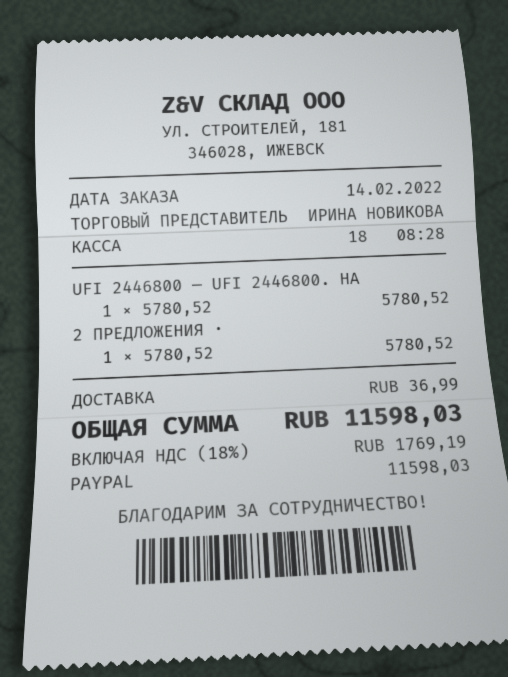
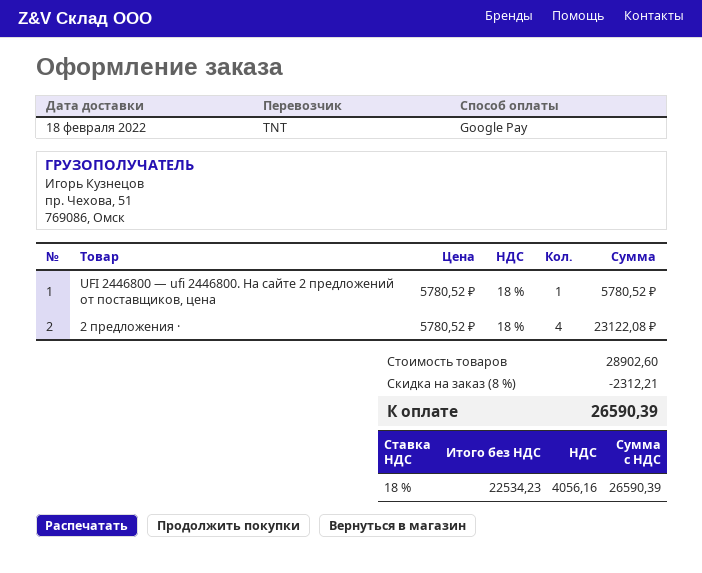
payment method: PayPal -> Google Pay
2 ПРЕДЛОЖЕНИЯ ·: 1 x 5780.52 = 5780.52 -> 4 x 5780.52 = 23122.08
discount: none -> 8% = 2312.21
shipping: 36.99 -> none
tax: 18% = 1769.19 -> 18% = 4056.16
total: 11598.03 -> 26590.39

